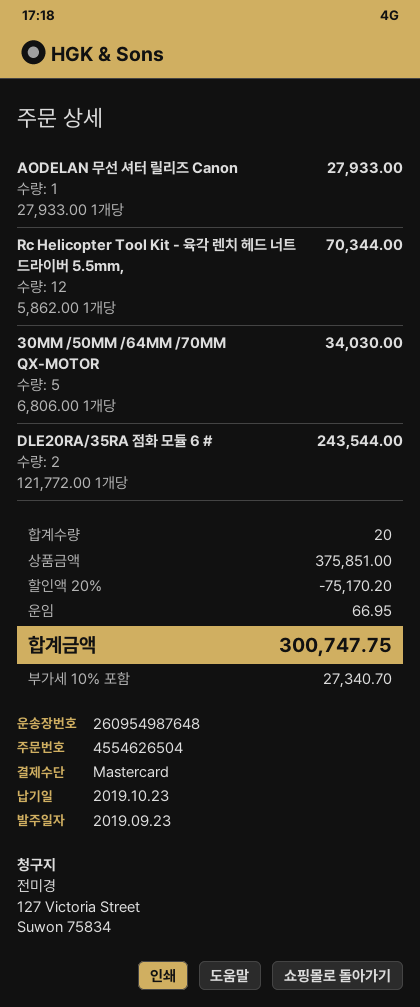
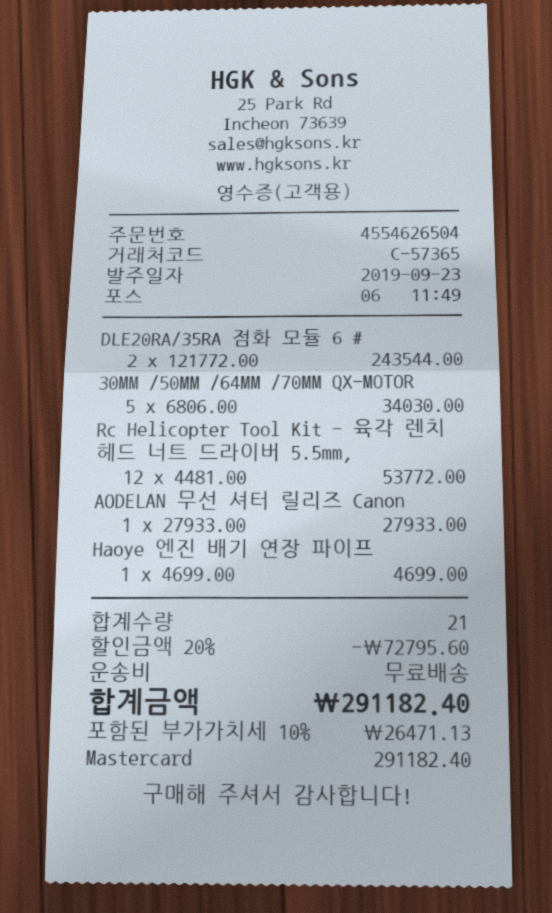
Rc Helicopter Tool Kit - 육각 렌치 헤드 너트 드라이버 5.5mm,: 12 x 5862.00 = 70344.00 -> 12 x 4481.00 = 53772.00
Haoye 엔진 배기 연장 파이프: none -> 1 x 4699.00 = 4699.00
total quantity: 20 -> 21
discount: 20% = 75170.20 -> 20% = 72795.60
shipping: 66.95 -> 0.00
tax: 10% = 27340.70 -> 10% = 26471.13
total: 300747.75 -> 291182.40

